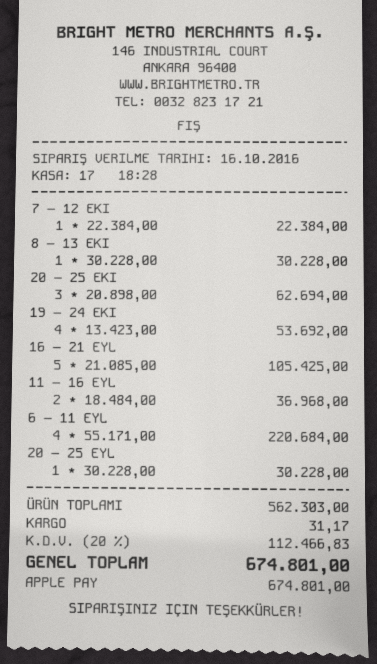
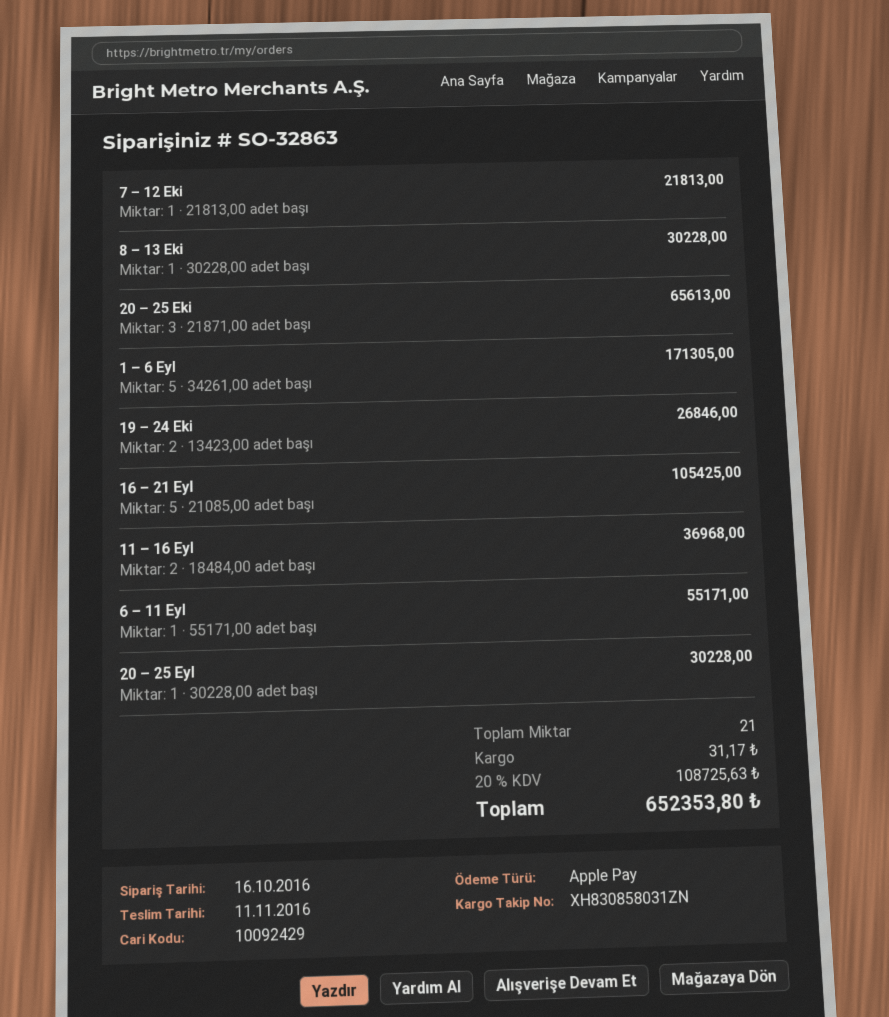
7 – 12 EKI: 1 x 22384.00 = 22384.00 -> 1 x 21813.00 = 21813.00
20 – 25 EKI: 3 x 20898.00 = 62694.00 -> 3 x 21871.00 = 65613.00
19 – 24 EKI: 4 x 13423.00 = 53692.00 -> 2 x 13423.00 = 26846.00
6 – 11 EYL: 4 x 55171.00 = 220684.00 -> 1 x 55171.00 = 55171.00
1 – 6 Eyl: none -> 5 x 34261.00 = 171305.00
tax: 20% = 112466.83 -> 20% = 108725.63
total: 674801.00 -> 652353.80

